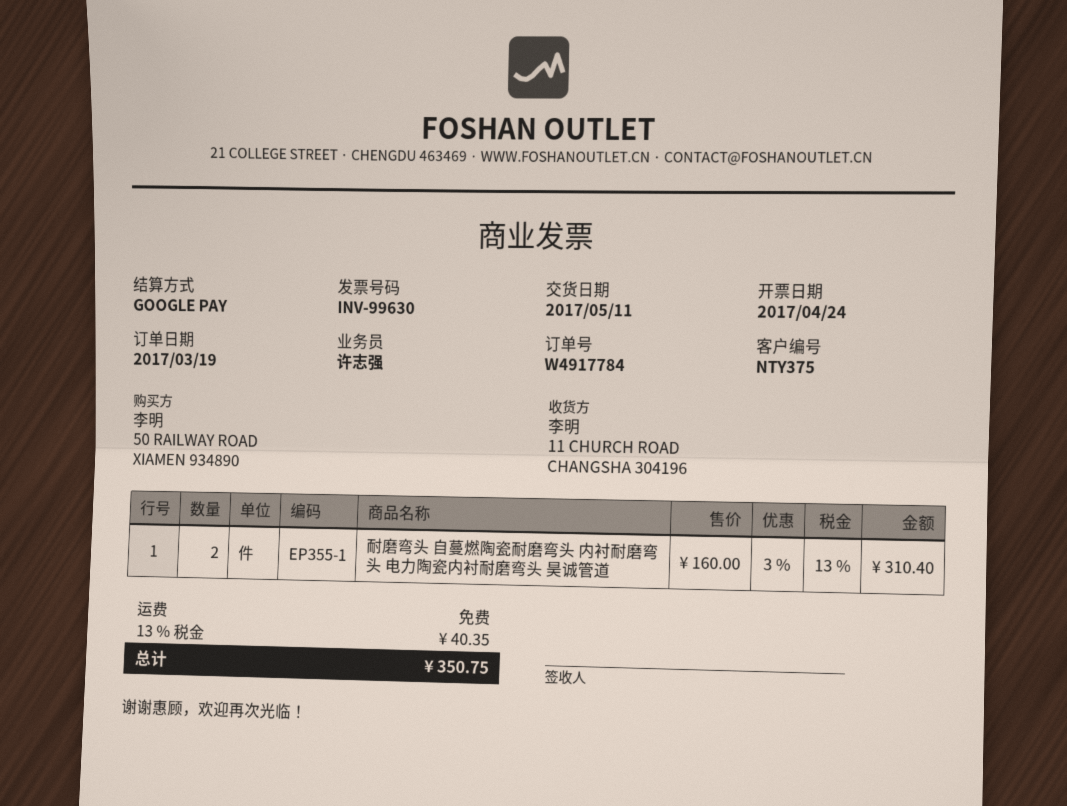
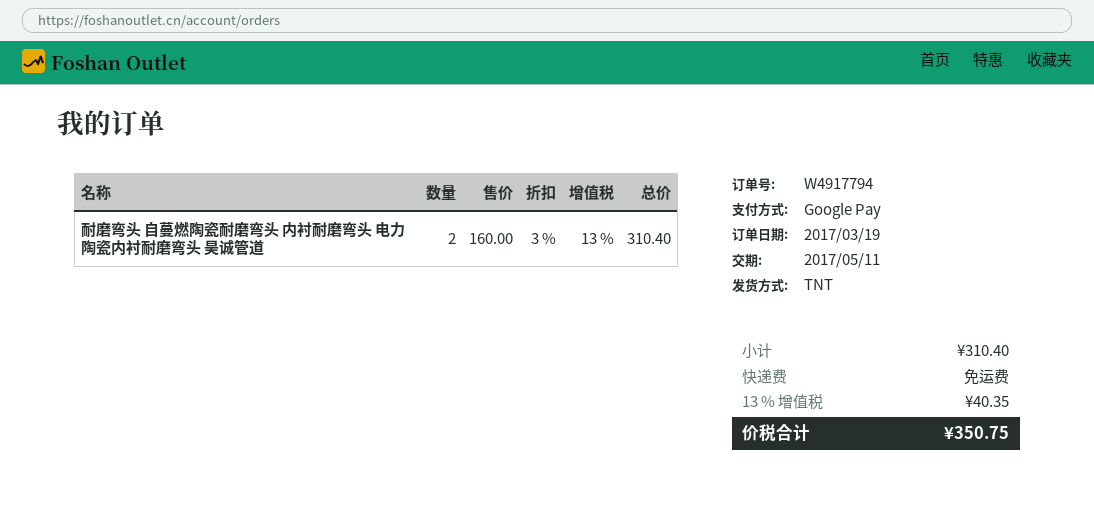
order number: W4917784 -> W4917794

